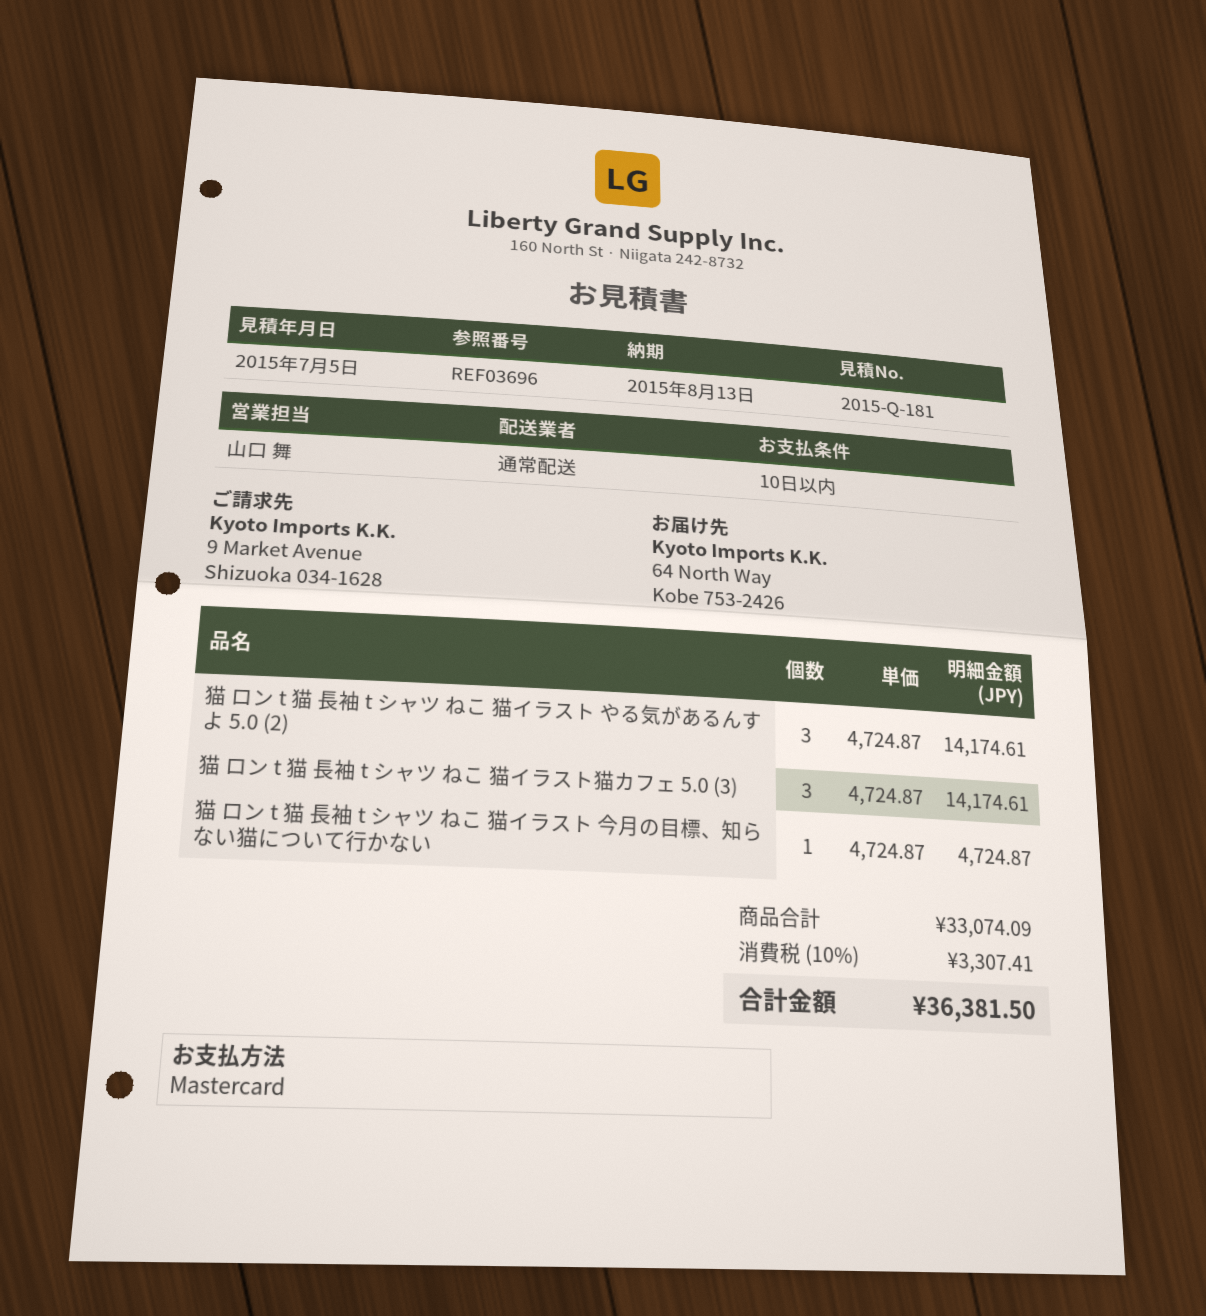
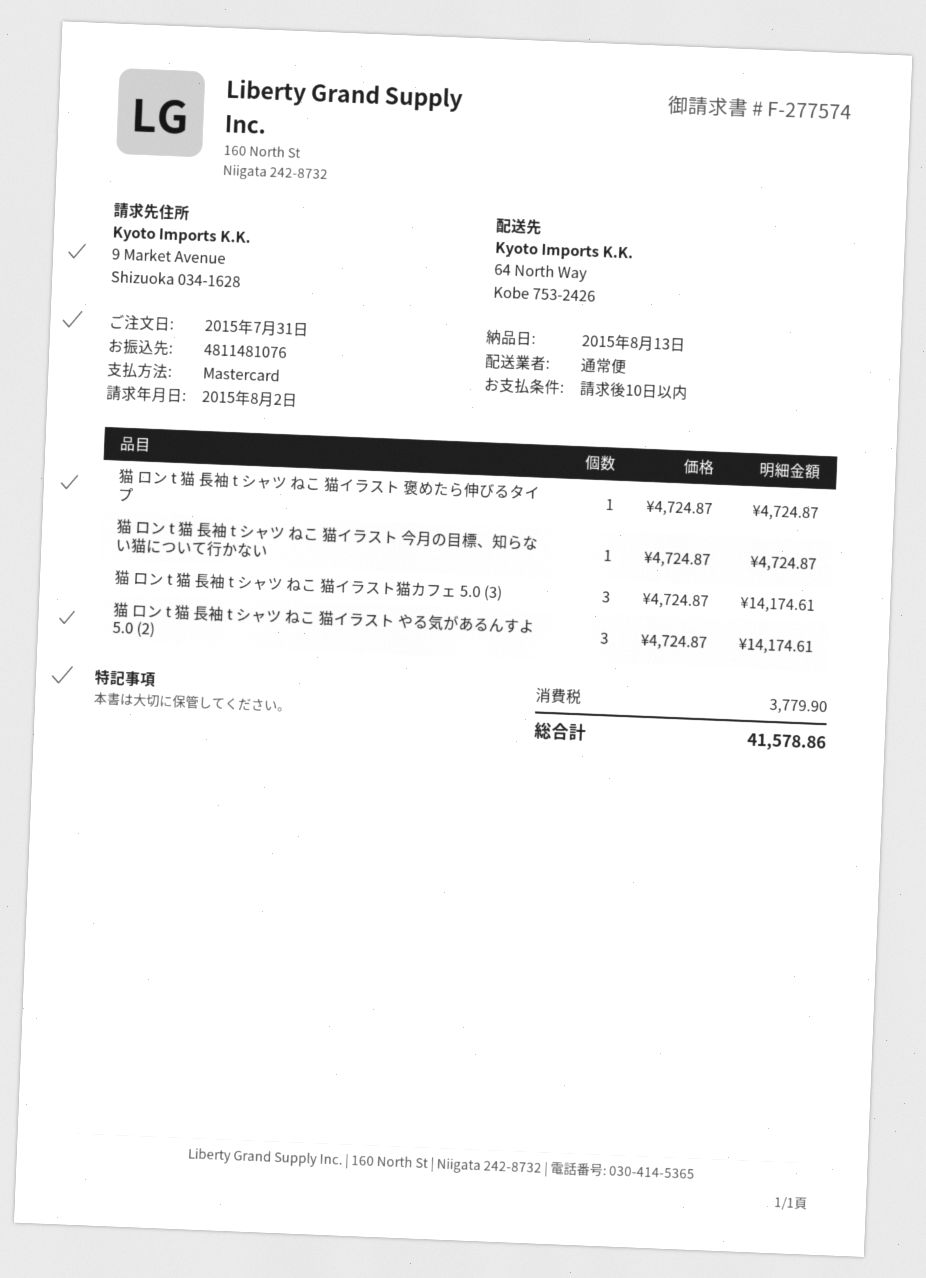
猫 ロン t 猫 長袖 t シャツ ねこ 猫イラスト 褒めたら伸びるタイプ: none -> 1 x 4724.87 = 4724.87
tax: 3307.41 -> 3779.90
total: 36381.50 -> 41578.86

